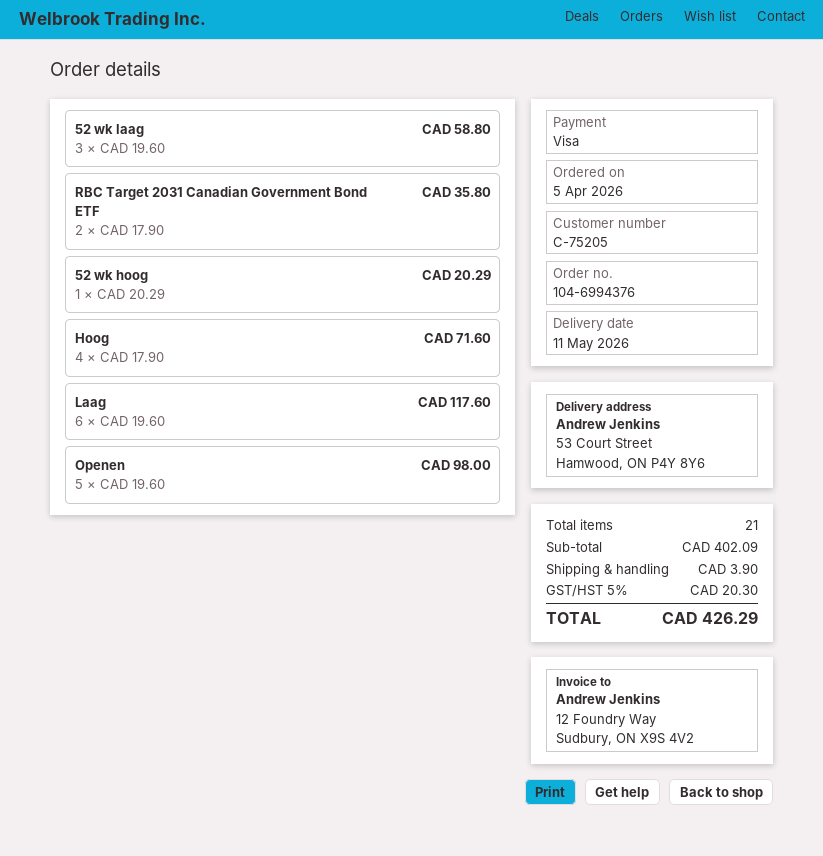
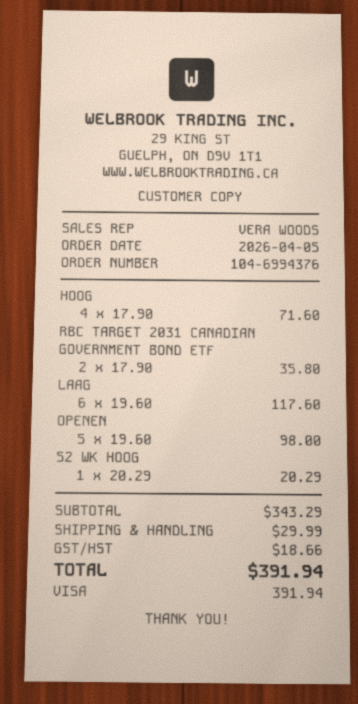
52 wk laag: 3 x 19.60 = 58.80 -> none
subtotal: 402.09 -> 343.29
shipping: 3.90 -> 29.99
tax: 20.30 -> 18.66
total: 426.29 -> 391.94

